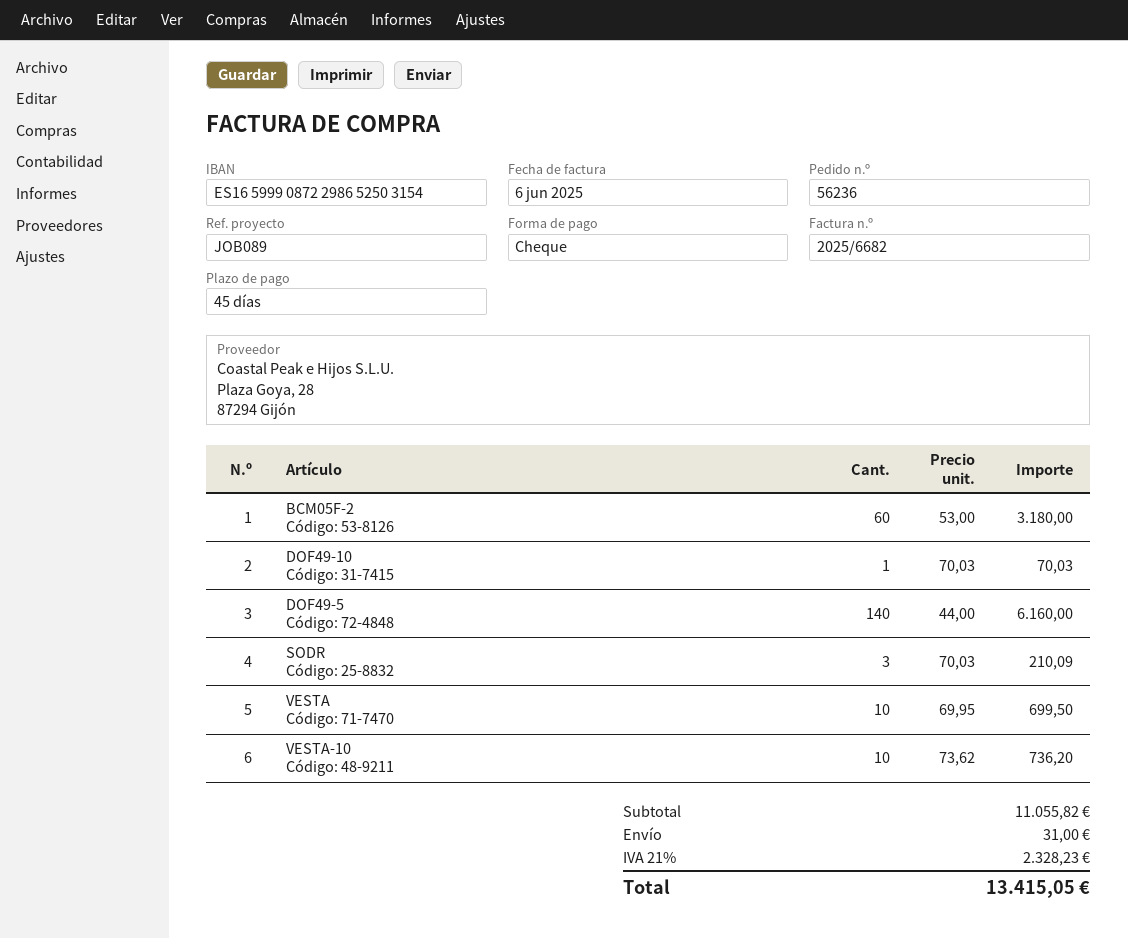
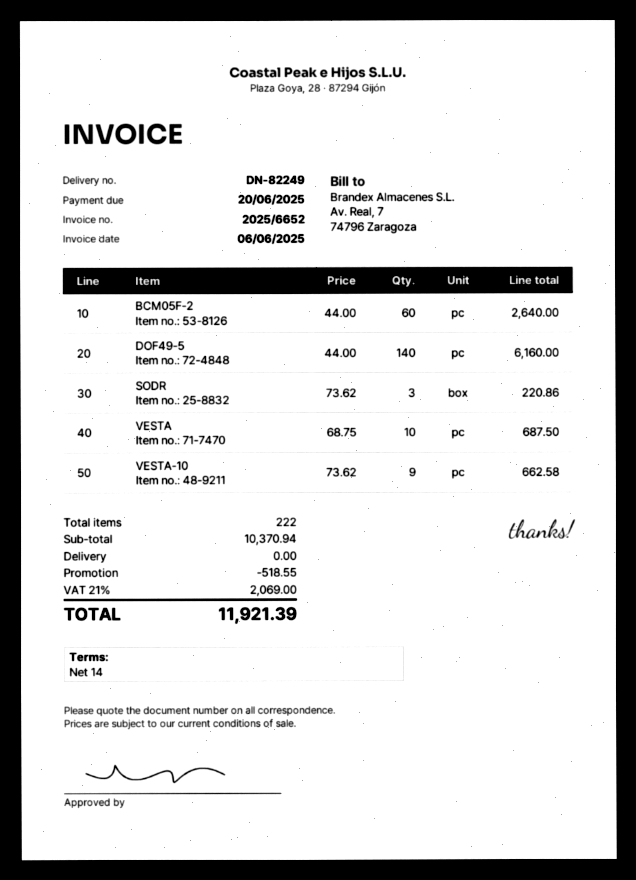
invoice number: 2025/6682 -> 2025/6652
payment terms: 45 days -> 14 days
BCM05F-2: 60 x 53.00 = 3180.00 -> 60 x 44.00 = 2640.00
DOF49-10: 1 x 70.03 = 70.03 -> none
SODR: 3 x 70.03 = 210.09 -> 3 x 73.62 = 220.86
VESTA: 10 x 69.95 = 699.50 -> 10 x 68.75 = 687.50
VESTA-10: 10 x 73.62 = 736.20 -> 9 x 73.62 = 662.58
subtotal: 11055.82 -> 10370.94
discount: none -> 518.55
shipping: 31.00 -> 0.00
tax: 21% = 2328.23 -> 21% = 2069.00
total: 13415.05 -> 11921.39

